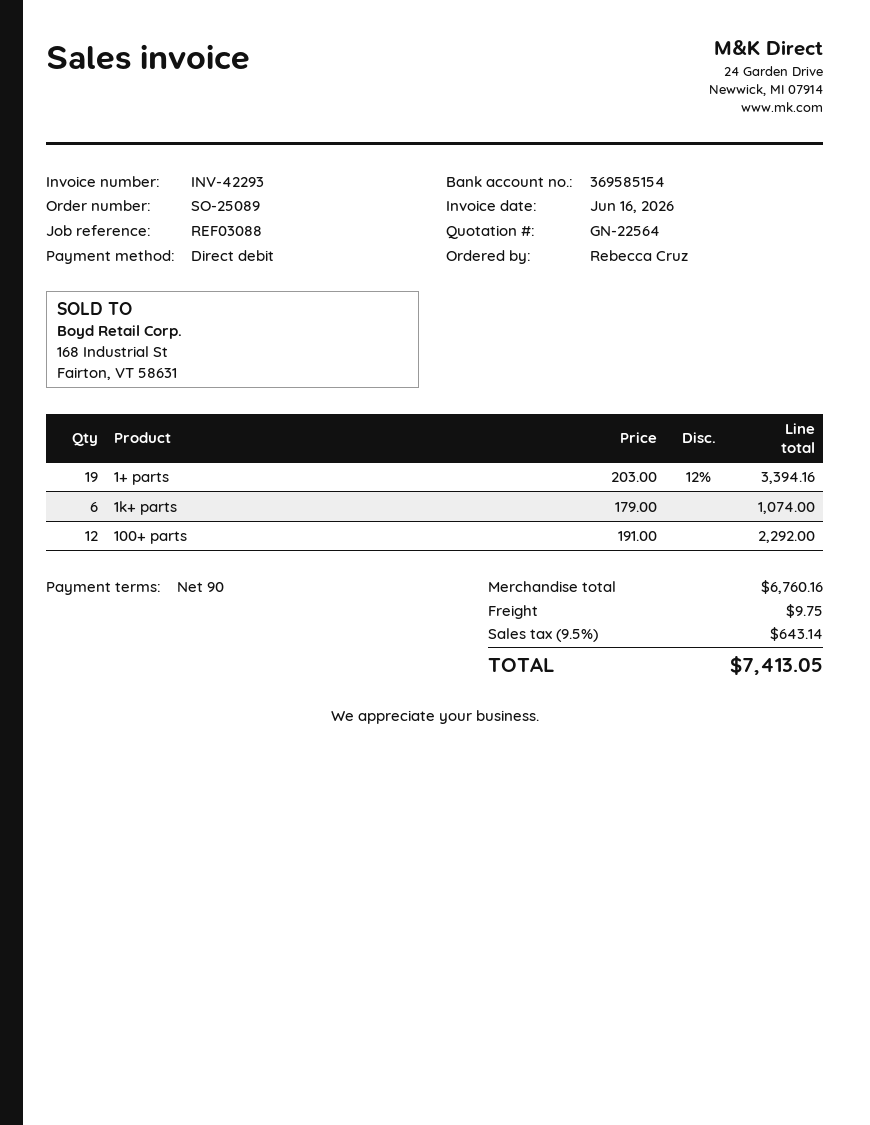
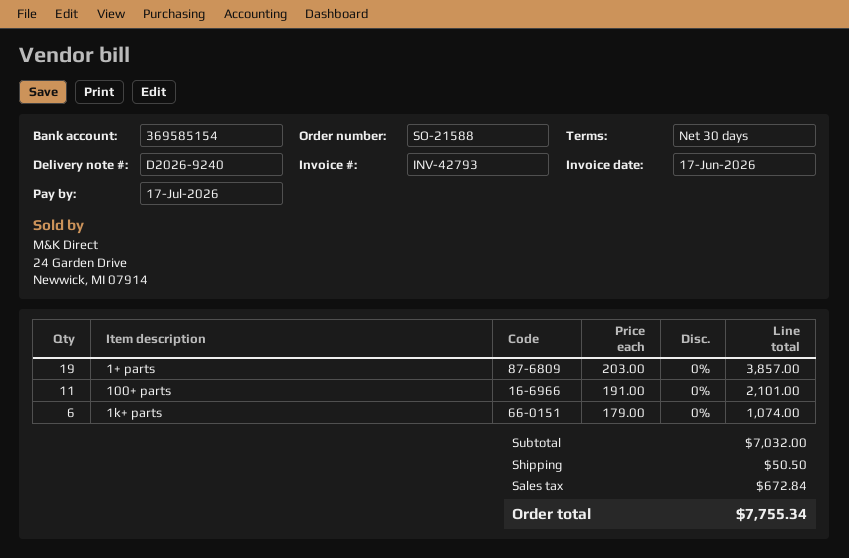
order number: SO-25089 -> SO-21588
invoice number: INV-42293 -> INV-42793
invoice date: 2026-06-16 -> 2026-06-17
payment terms: 90 days -> 30 days
1+ parts: 19 x 203.00 - 12% = 3394.16 -> 19 x 203.00 = 3857.00
100+ parts: 12 x 191.00 = 2292.00 -> 11 x 191.00 = 2101.00
subtotal: 6760.16 -> 7032.00
shipping: 9.75 -> 50.50
tax: 643.14 -> 672.84
total: 7413.05 -> 7755.34

